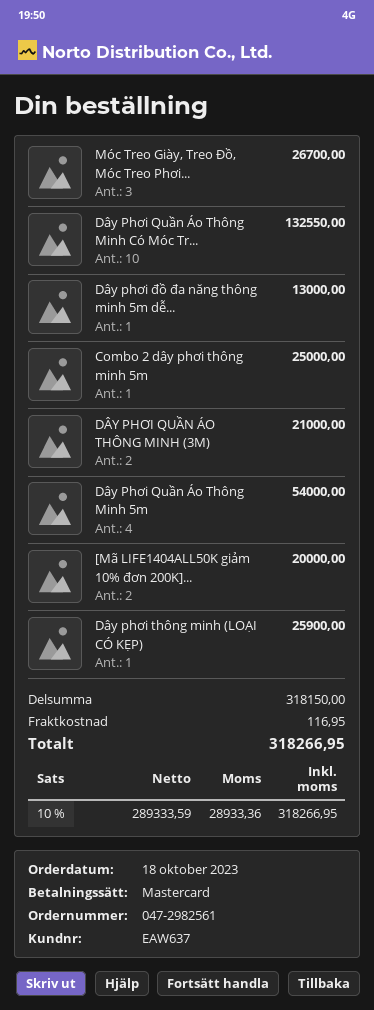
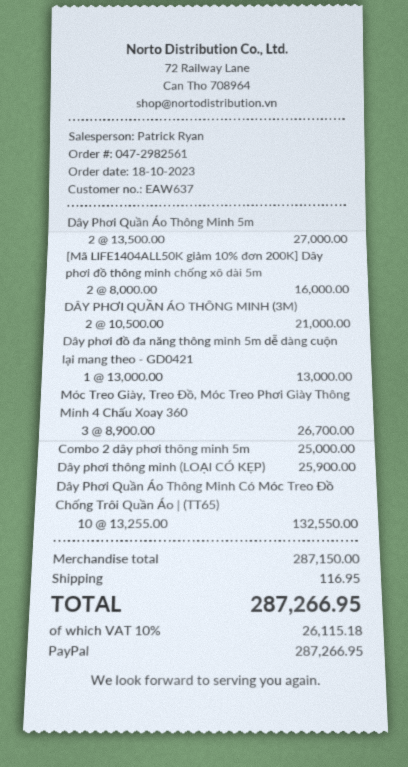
payment method: Mastercard -> PayPal
Dây Phơi Quần Áo Thông Minh 5m: 4 for 54000.00 -> 2 for 27000.00
[Mã LIFE1404ALL50K giảm 10% đơn 200K]...: 2 for 20000.00 -> 2 for 16000.00
subtotal: 318150.00 -> 287150.00
tax: 10% = 28933.36 -> 10% = 26115.18
total: 318266.95 -> 287266.95

